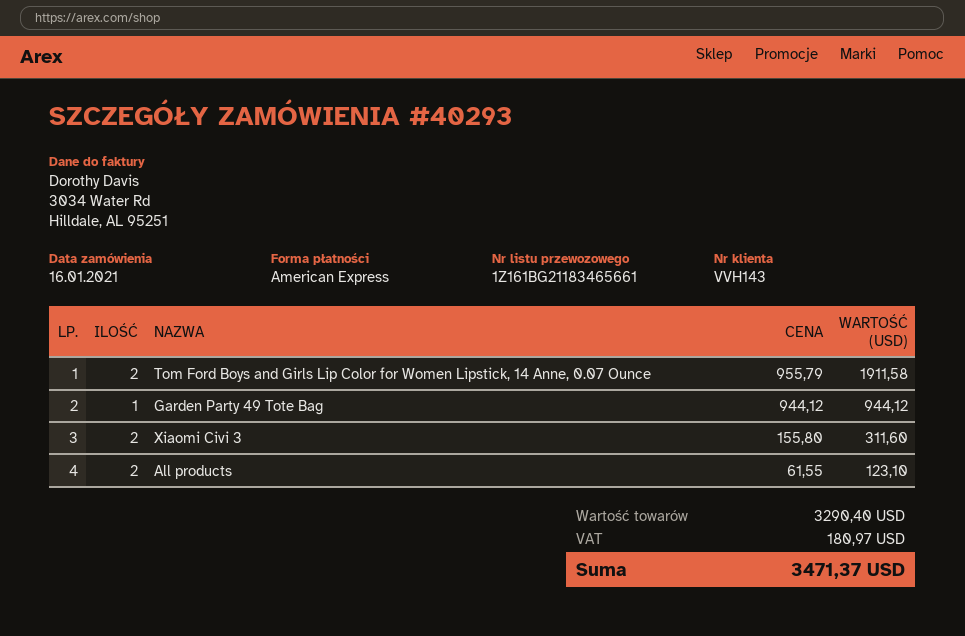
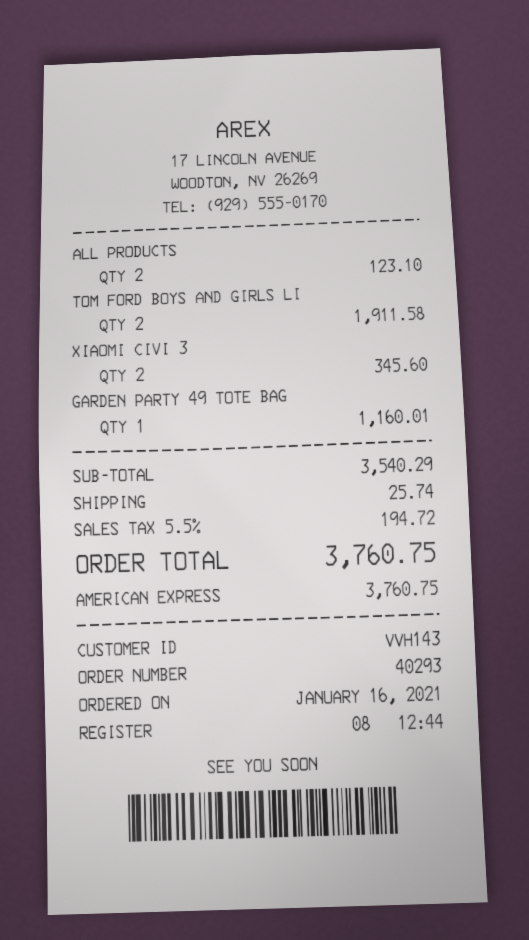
Garden Party 49 Tote Bag: 1 for 944.12 -> 1 for 1160.01
Xiaomi Civi 3: 2 for 311.60 -> 2 for 345.60
subtotal: 3290.40 -> 3540.29
shipping: none -> 25.74
tax: 180.97 -> 194.72
total: 3471.37 -> 3760.75

